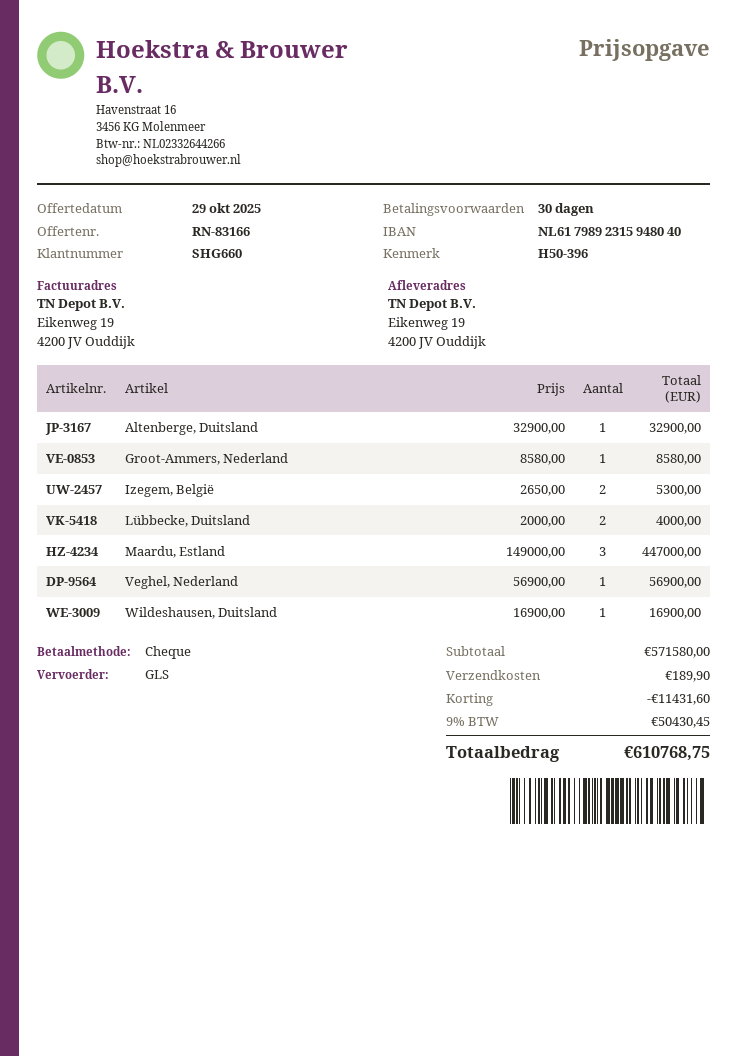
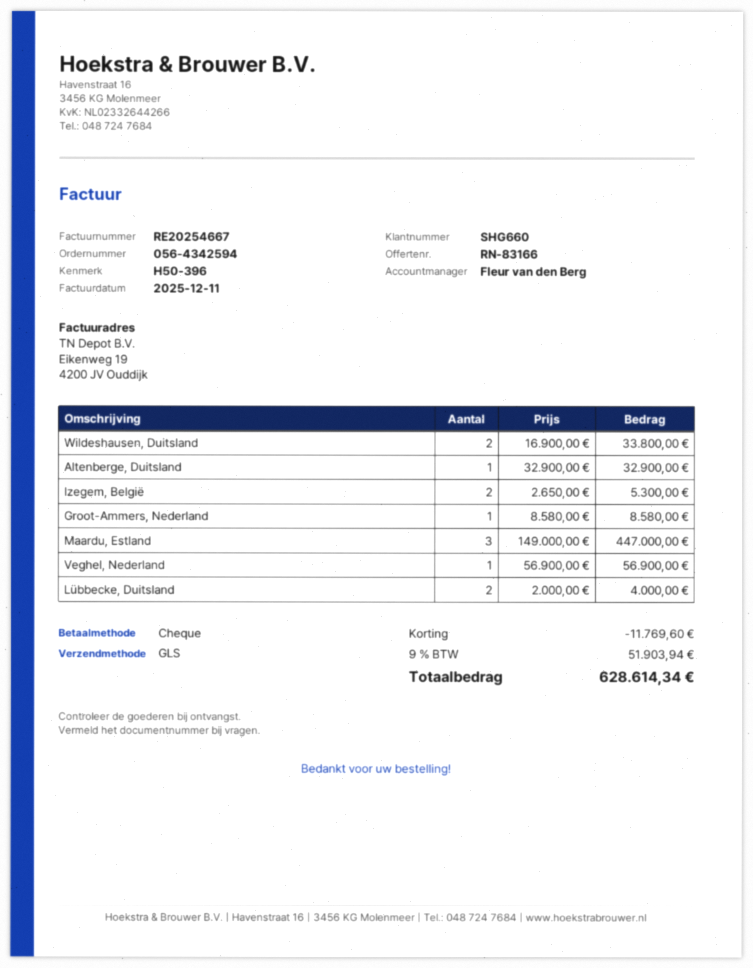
Wildeshausen, Duitsland: 1 x 16900.00 = 16900.00 -> 2 x 16900.00 = 33800.00
discount: 11431.60 -> 11769.60
shipping: 189.90 -> none
tax: 9% = 50430.45 -> 9% = 51903.94
total: 610768.75 -> 628614.34

